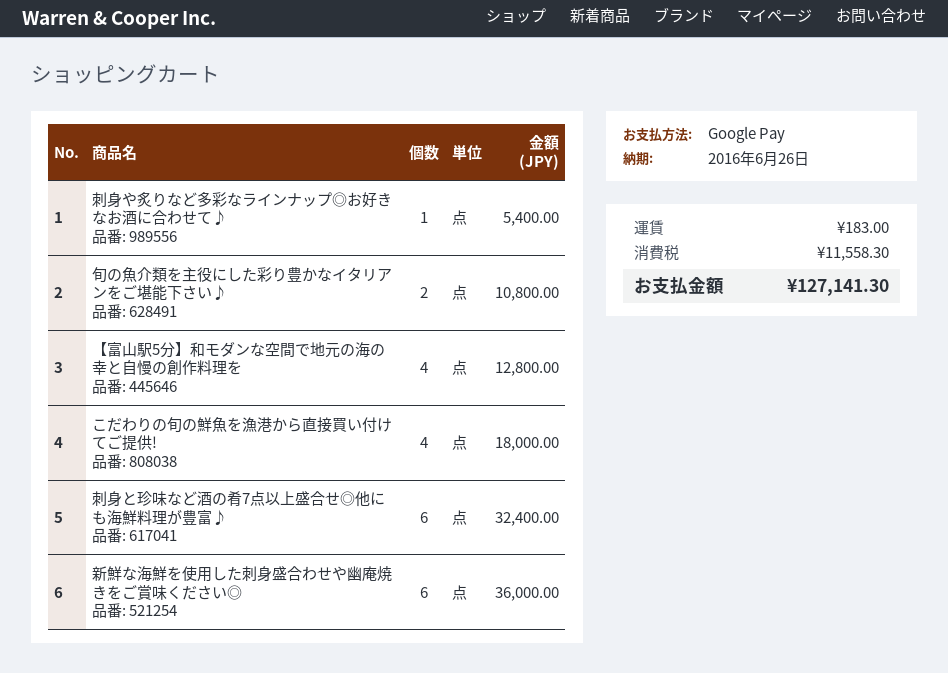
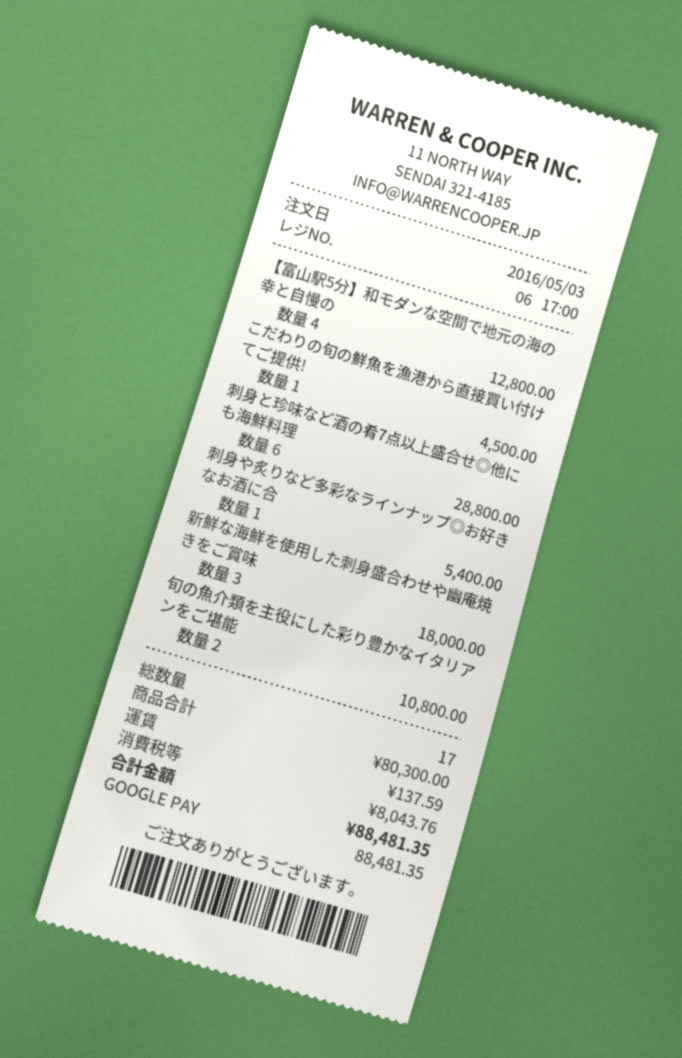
こだわりの旬の鮮魚を漁港から直接買い付けてご提供!: 4 for 18000.00 -> 1 for 4500.00
刺身と珍味など酒の肴7点以上盛合せ◎他にも海鮮料理が豊富♪: 6 for 32400.00 -> 6 for 28800.00
新鮮な海鮮を使用した刺身盛合わせや幽庵焼きをご賞味ください◎: 6 for 36000.00 -> 3 for 18000.00
shipping: 183.00 -> 137.59
tax: 11558.30 -> 8043.76
total: 127141.30 -> 88481.35

